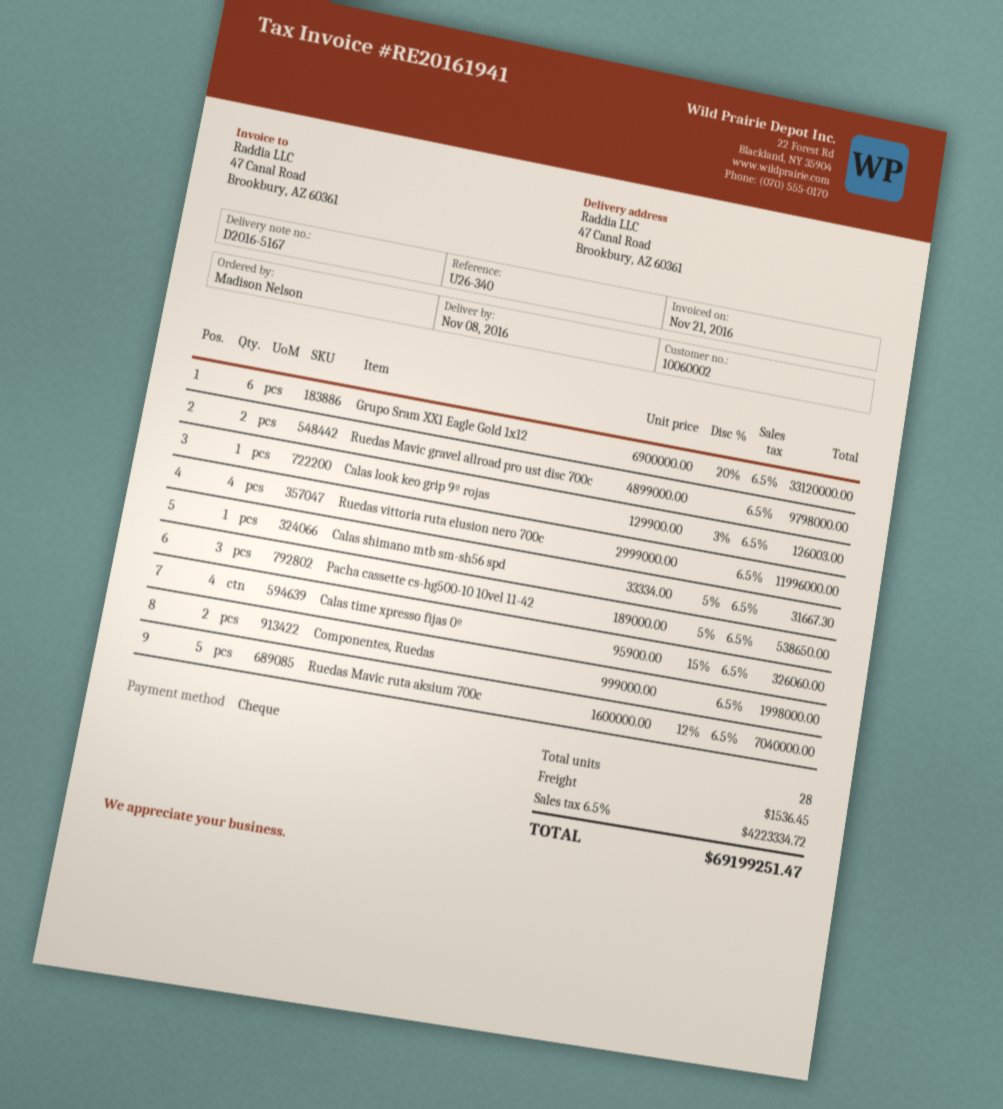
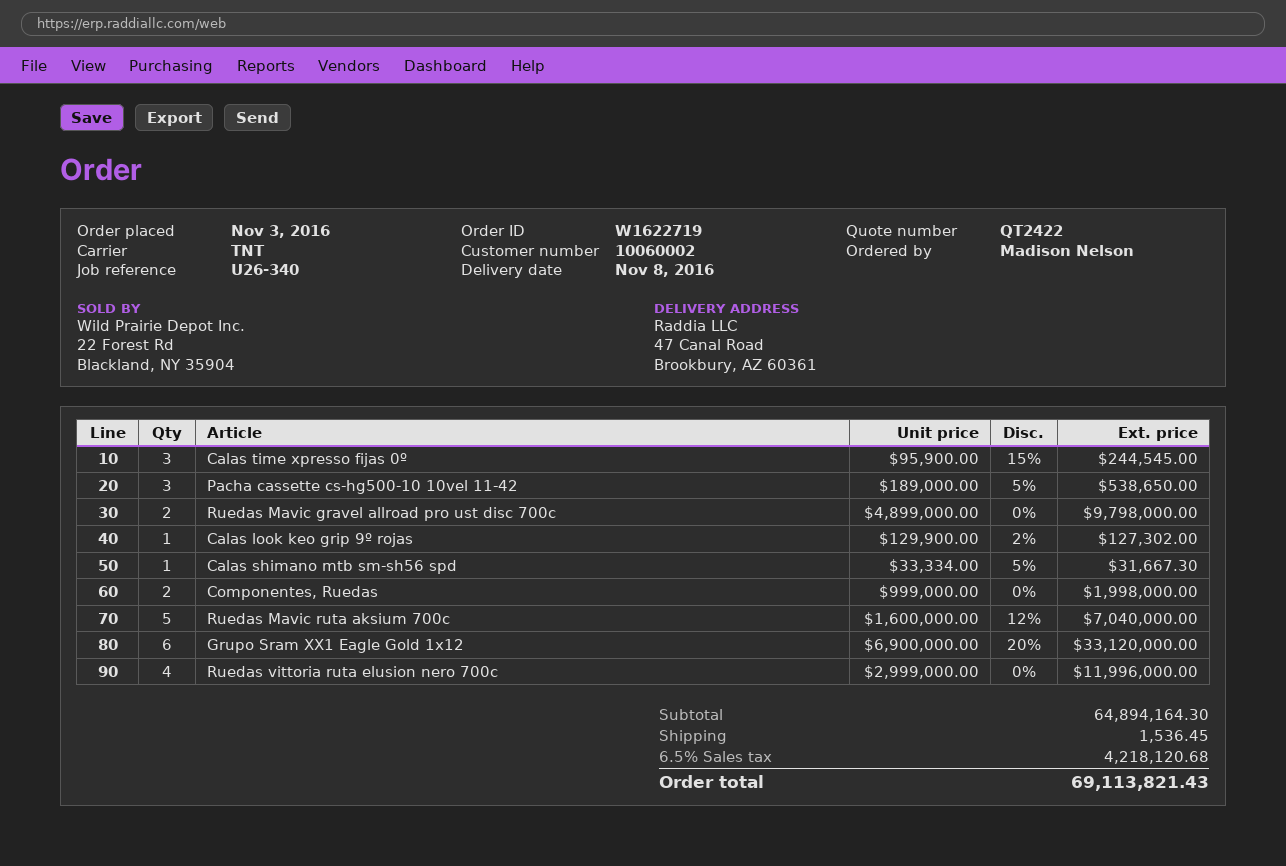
Calas look keo grip 9º rojas: 1 x 129900.00 - 3% = 126003.00 -> 1 x 129900.00 - 2% = 127302.00
Calas time xpresso fijas 0º: 4 x 95900.00 - 15% = 326060.00 -> 3 x 95900.00 - 15% = 244545.00
tax: 6.5% = 4223334.72 -> 6.5% = 4218120.68
total: 69199251.47 -> 69113821.43

